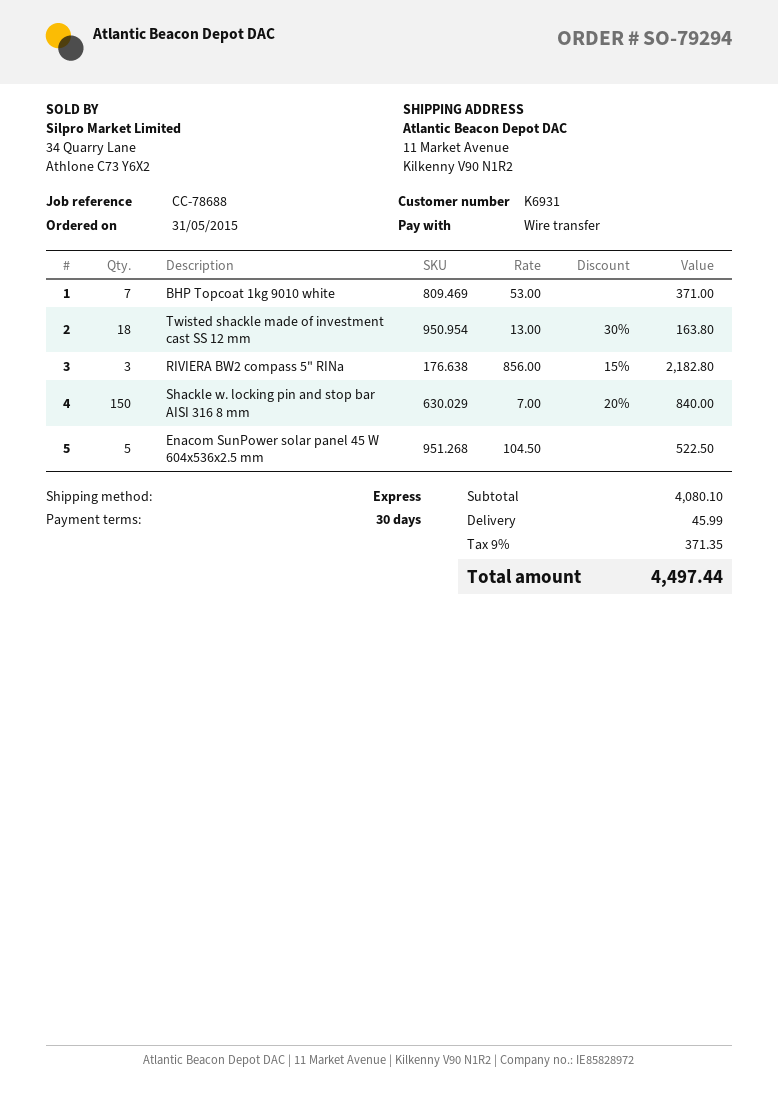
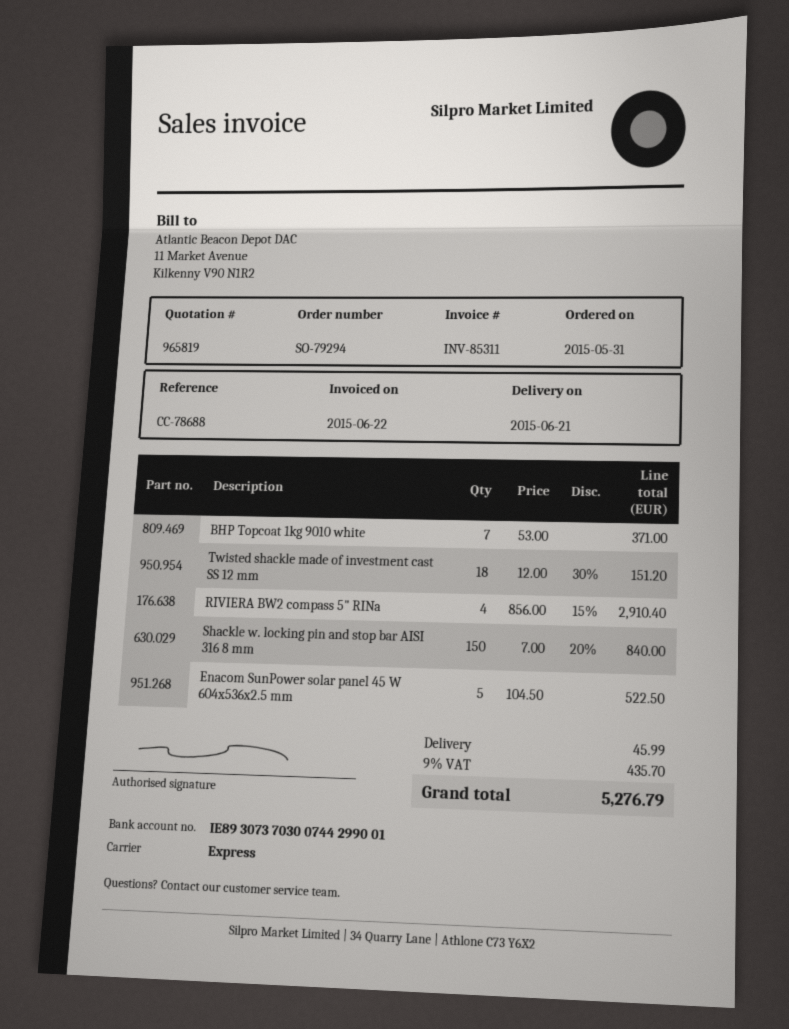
Twisted shackle made of investment cast SS 12 mm: 18 x 13.00 - 30% = 163.80 -> 18 x 12.00 - 30% = 151.20
RIVIERA BW2 compass 5" RINa: 3 x 856.00 - 15% = 2182.80 -> 4 x 856.00 - 15% = 2910.40
tax: 9% = 371.35 -> 9% = 435.70
total: 4497.44 -> 5276.79

